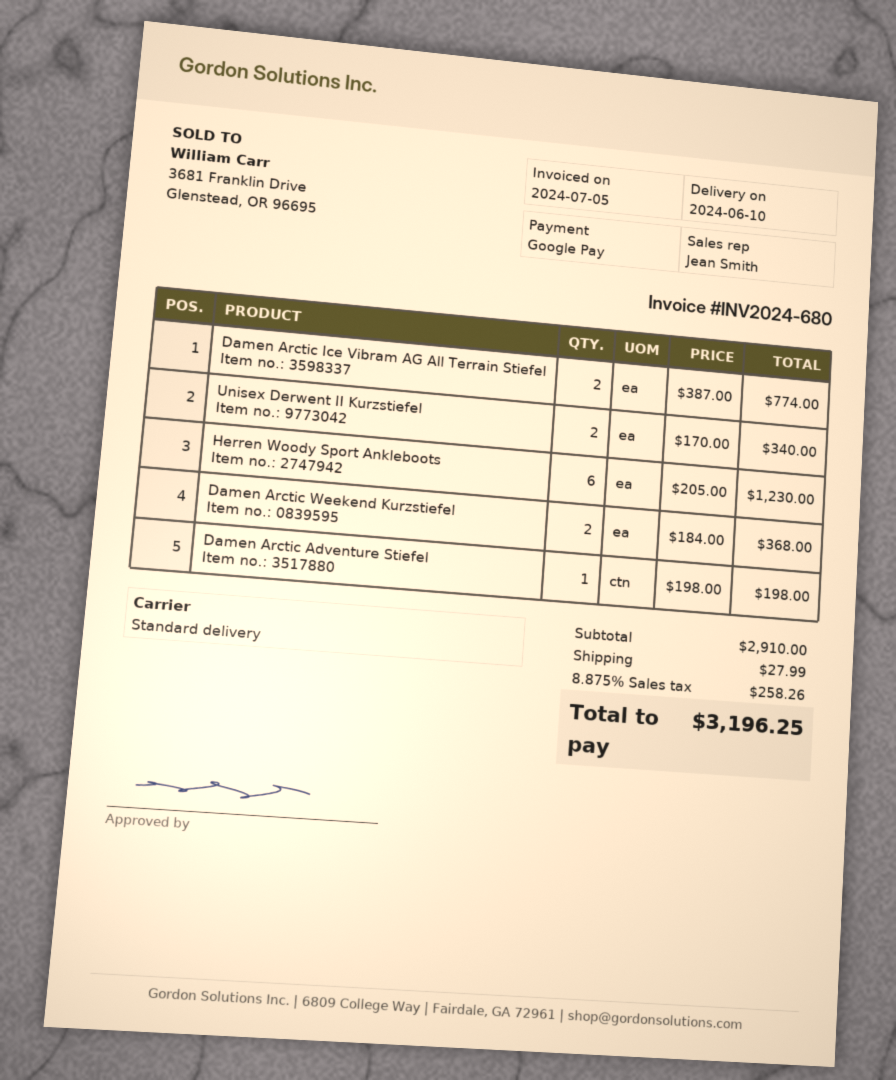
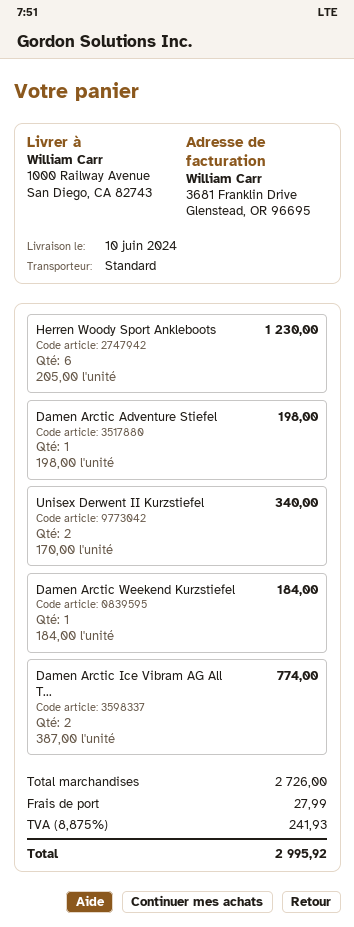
Damen Arctic Weekend Kurzstiefel: 2 x 184.00 = 368.00 -> 1 x 184.00 = 184.00
subtotal: 2910.00 -> 2726.00
tax: 8.875% = 258.26 -> 8.875% = 241.93
total: 3196.25 -> 2995.92

